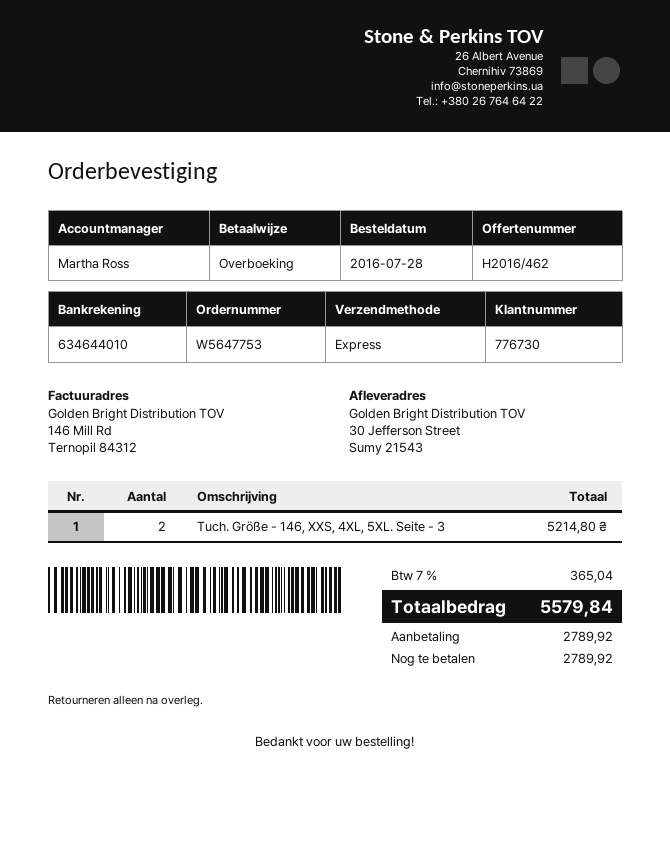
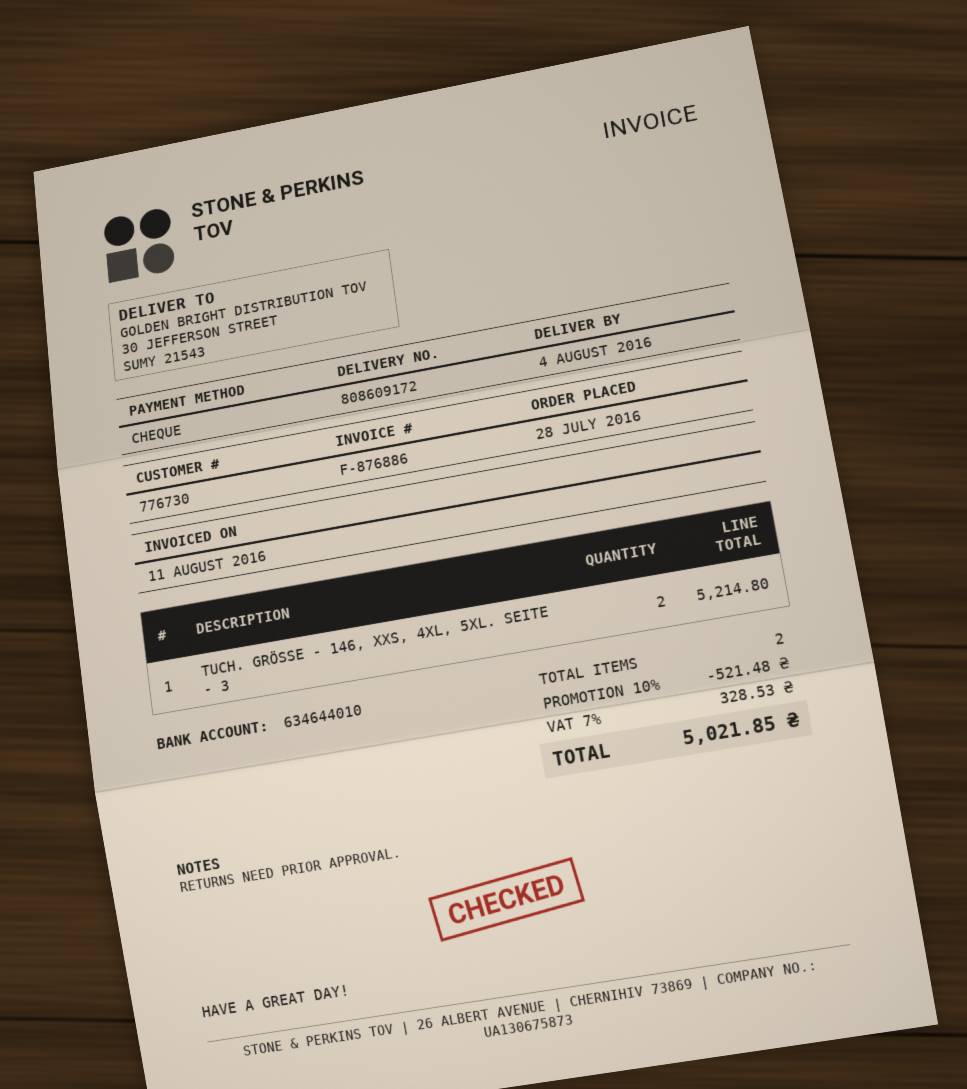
payment method: bank transfer -> cheque
discount: none -> 10% = 521.48
tax: 7% = 365.04 -> 7% = 328.53
total: 5579.84 -> 5021.85

